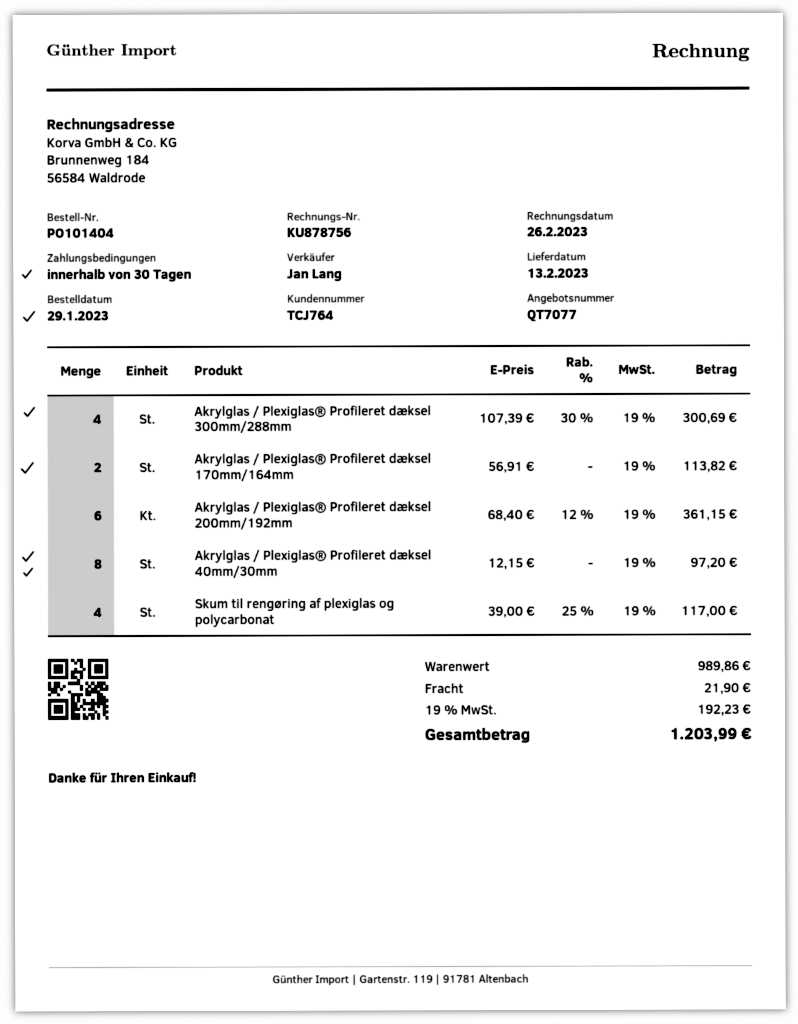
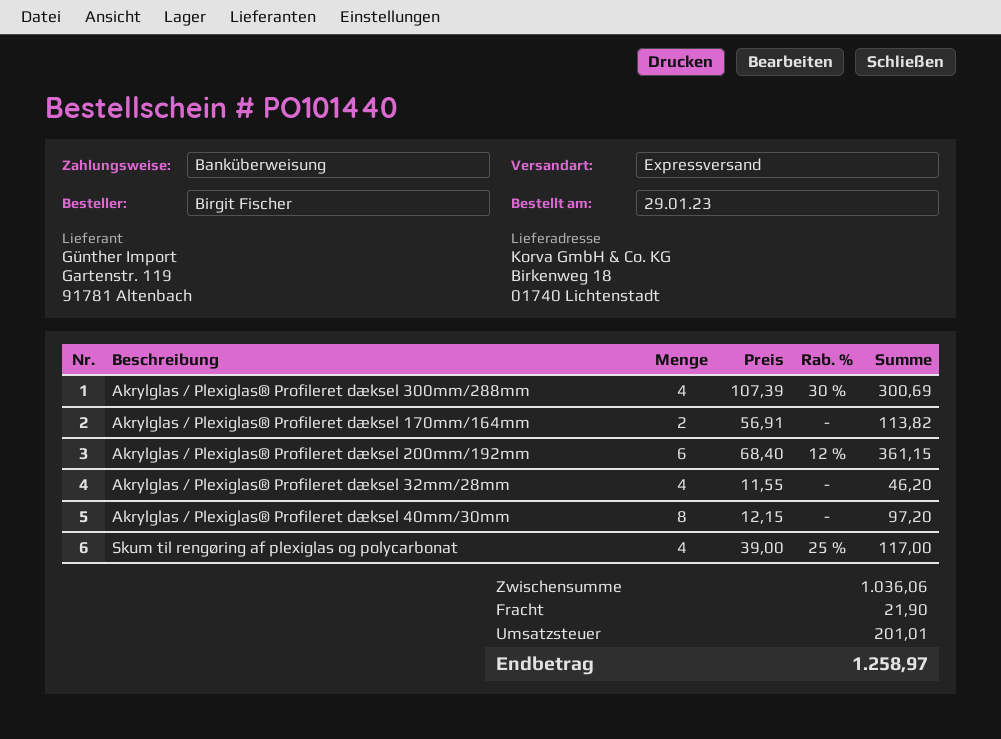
order number: PO101404 -> PO101440
Akrylglas / Plexiglas® Profileret dæksel 32mm/28mm: none -> 4 x 11.55 = 46.20
subtotal: 989.86 -> 1036.06
tax: 192.23 -> 201.01
total: 1203.99 -> 1258.97

